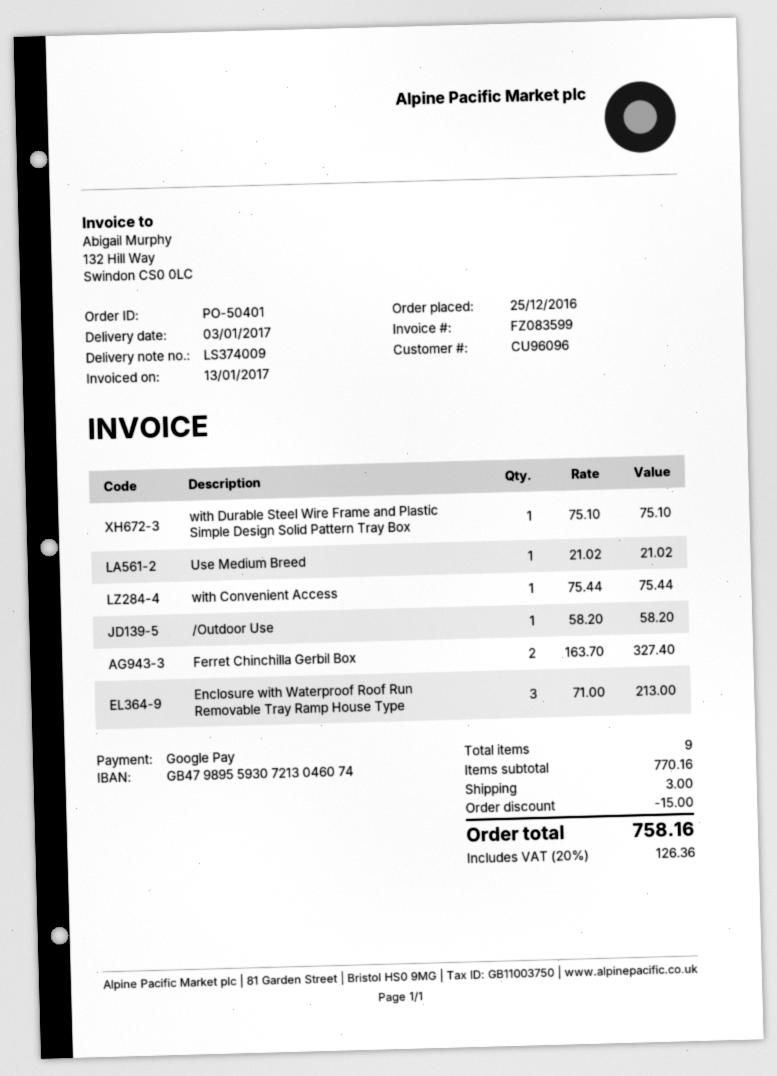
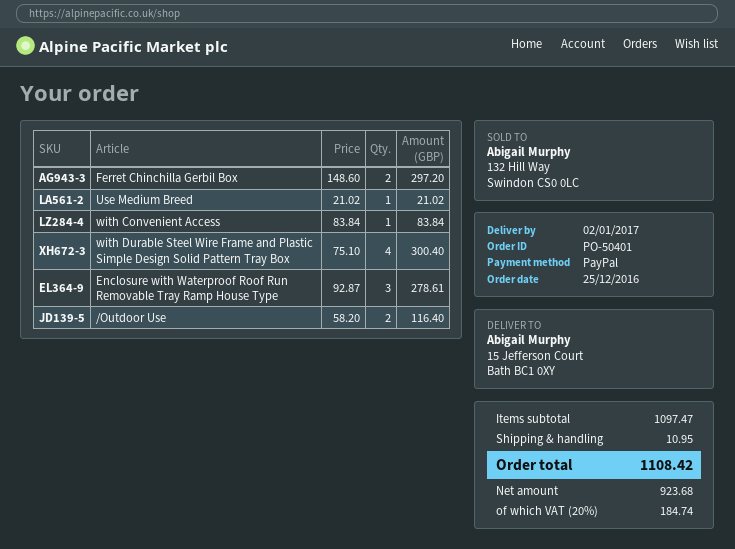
delivery date: 2017-01-03 -> 2017-01-02
payment method: Google Pay -> PayPal
with Durable Steel Wire Frame and Plastic Simple Design Solid Pattern Tray Box: 1 x 75.10 = 75.10 -> 4 x 75.10 = 300.40
with Convenient Access: 1 x 75.44 = 75.44 -> 1 x 83.84 = 83.84
/Outdoor Use: 1 x 58.20 = 58.20 -> 2 x 58.20 = 116.40
Ferret Chinchilla Gerbil Box: 2 x 163.70 = 327.40 -> 2 x 148.60 = 297.20
Enclosure with Waterproof Roof Run Removable Tray Ramp House Type: 3 x 71.00 = 213.00 -> 3 x 92.87 = 278.61
subtotal: 770.16 -> 1097.47
discount: 15.00 -> none
shipping: 3.00 -> 10.95
tax: 20% = 126.36 -> 20% = 184.74
total: 758.16 -> 1108.42

